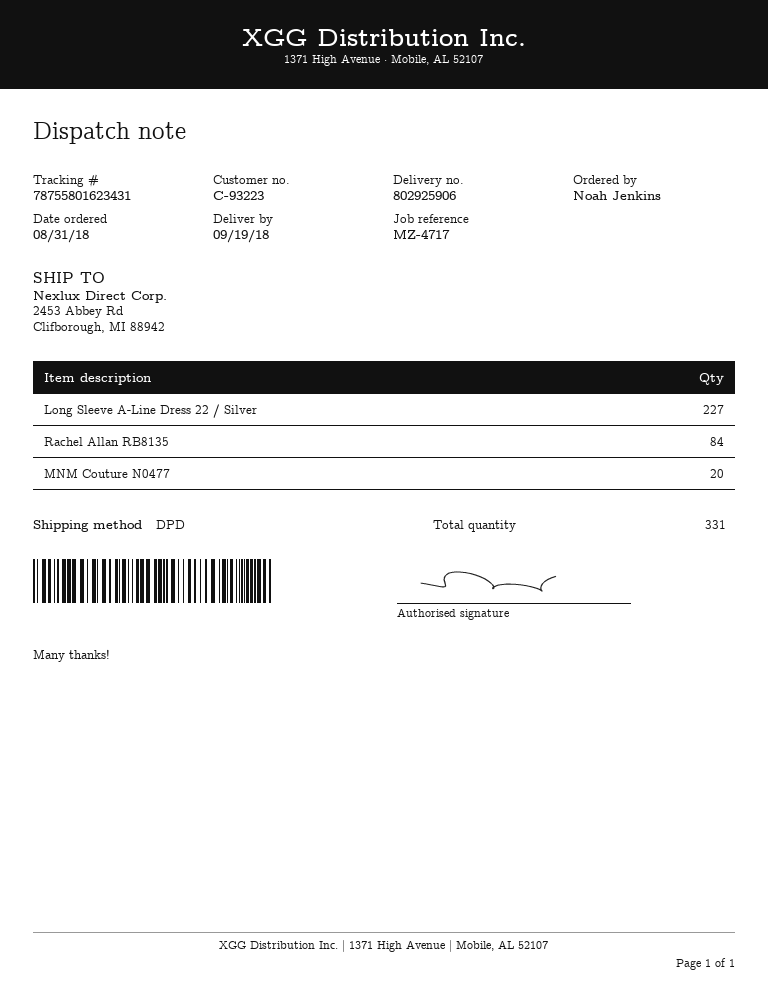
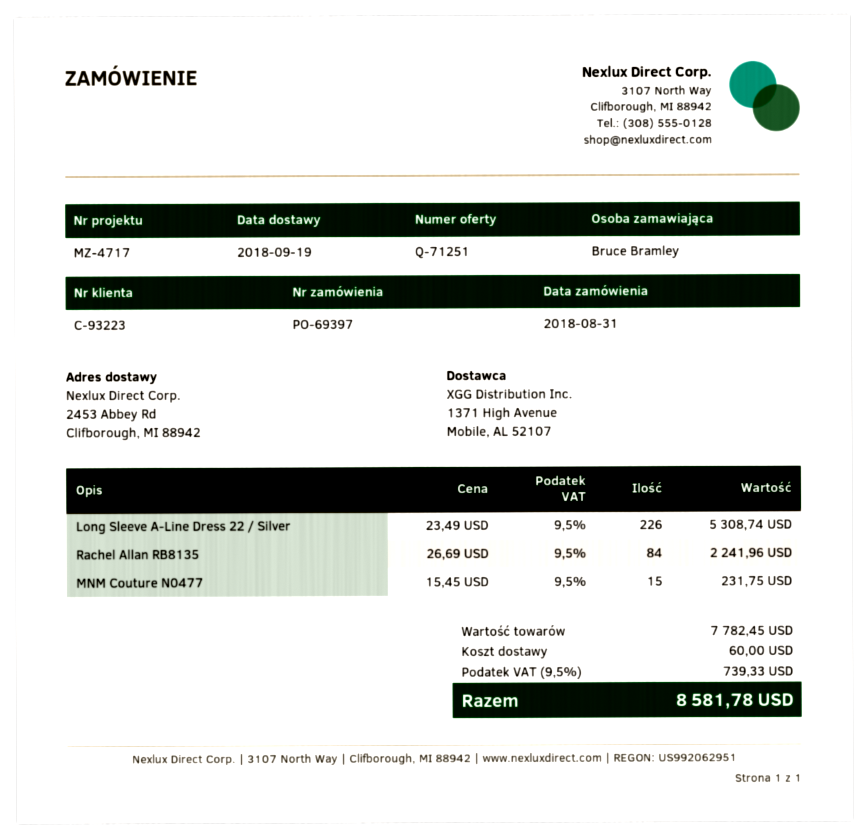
ordered by: Noah Jenkins -> Bruce Bramley
Long Sleeve A-Line Dress 22 / Silver: 227 -> 226
MNM Couture N0477: 20 -> 15

